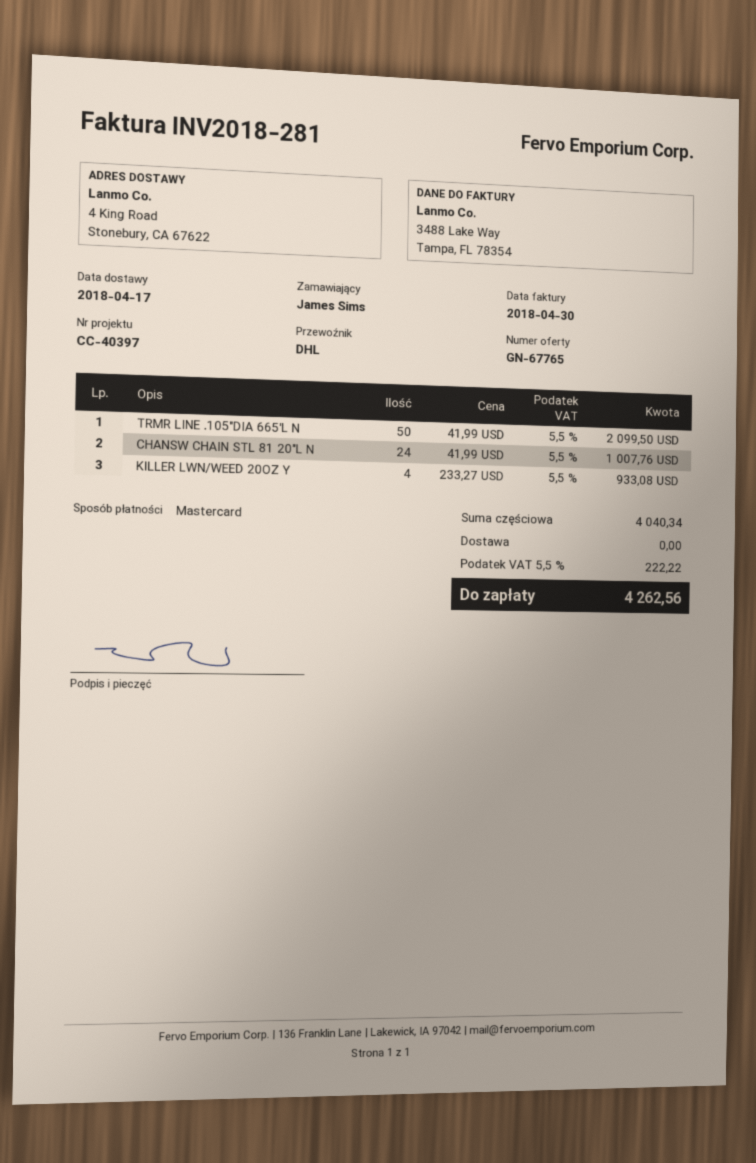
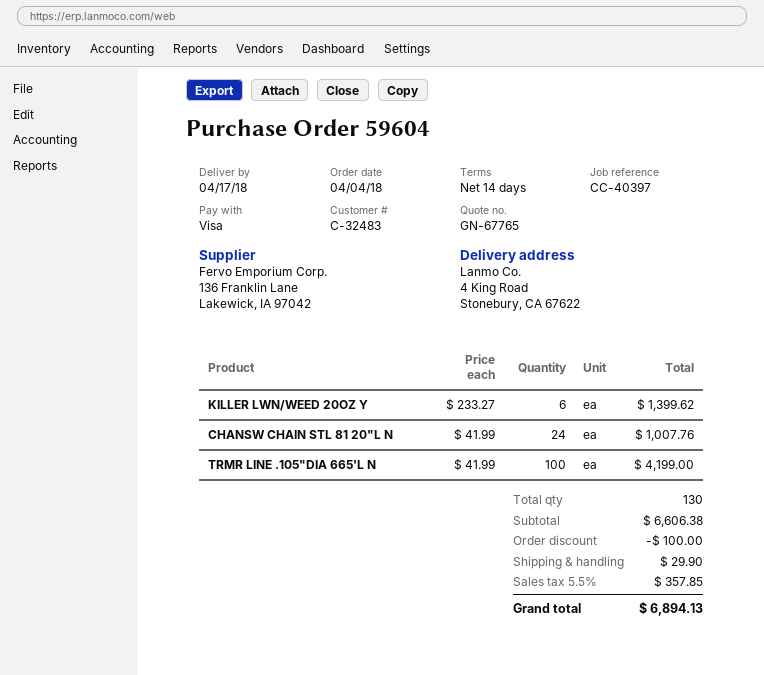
payment method: Mastercard -> Visa
TRMR LINE .105"DIA 665'L N: 50 x 41.99 = 2099.50 -> 100 x 41.99 = 4199.00
KILLER LWN/WEED 20OZ Y: 4 x 233.27 = 933.08 -> 6 x 233.27 = 1399.62
subtotal: 4040.34 -> 6606.38
discount: none -> 100.00
shipping: 0.00 -> 29.90
tax: 5.5% = 222.22 -> 5.5% = 357.85
total: 4262.56 -> 6894.13

